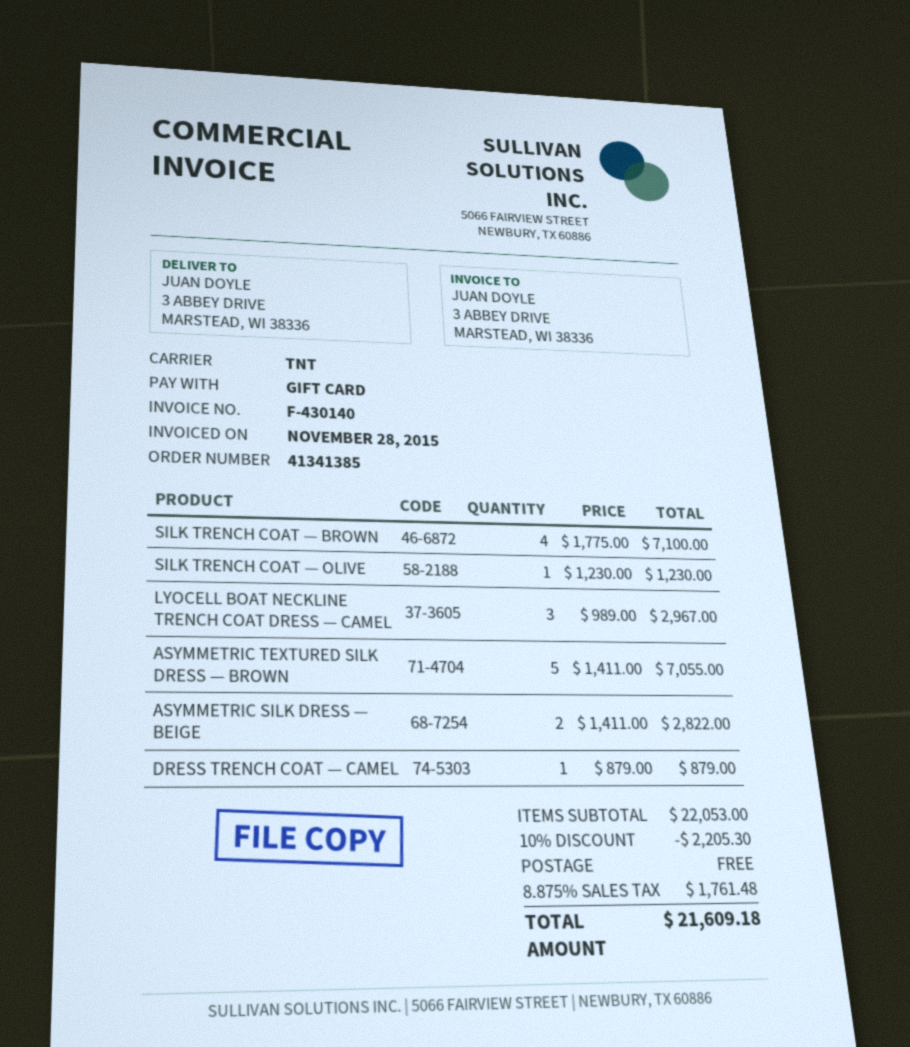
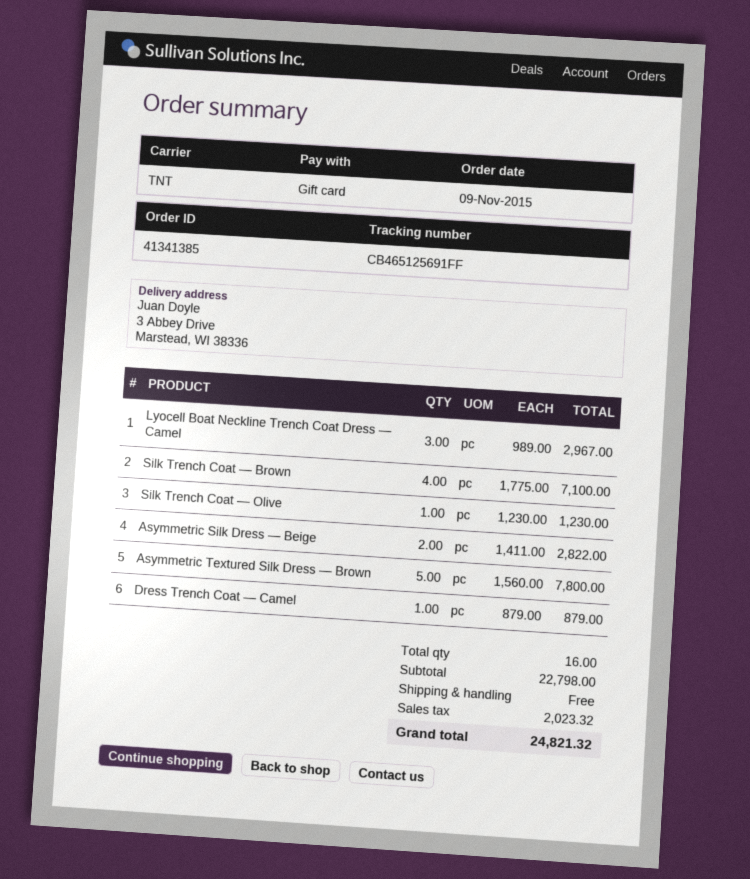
ASYMMETRIC TEXTURED SILK DRESS — BROWN: 5 x 1411.00 = 7055.00 -> 5 x 1560.00 = 7800.00
subtotal: 22053.00 -> 22798.00
discount: 10% = 2205.30 -> none
tax: 1761.48 -> 2023.32
total: 21609.18 -> 24821.32

